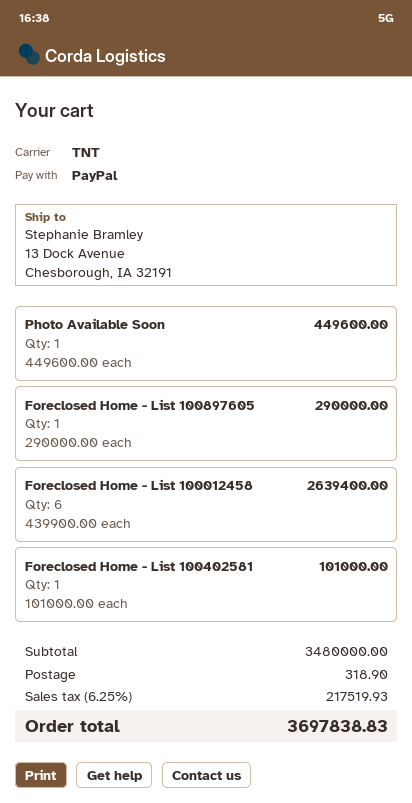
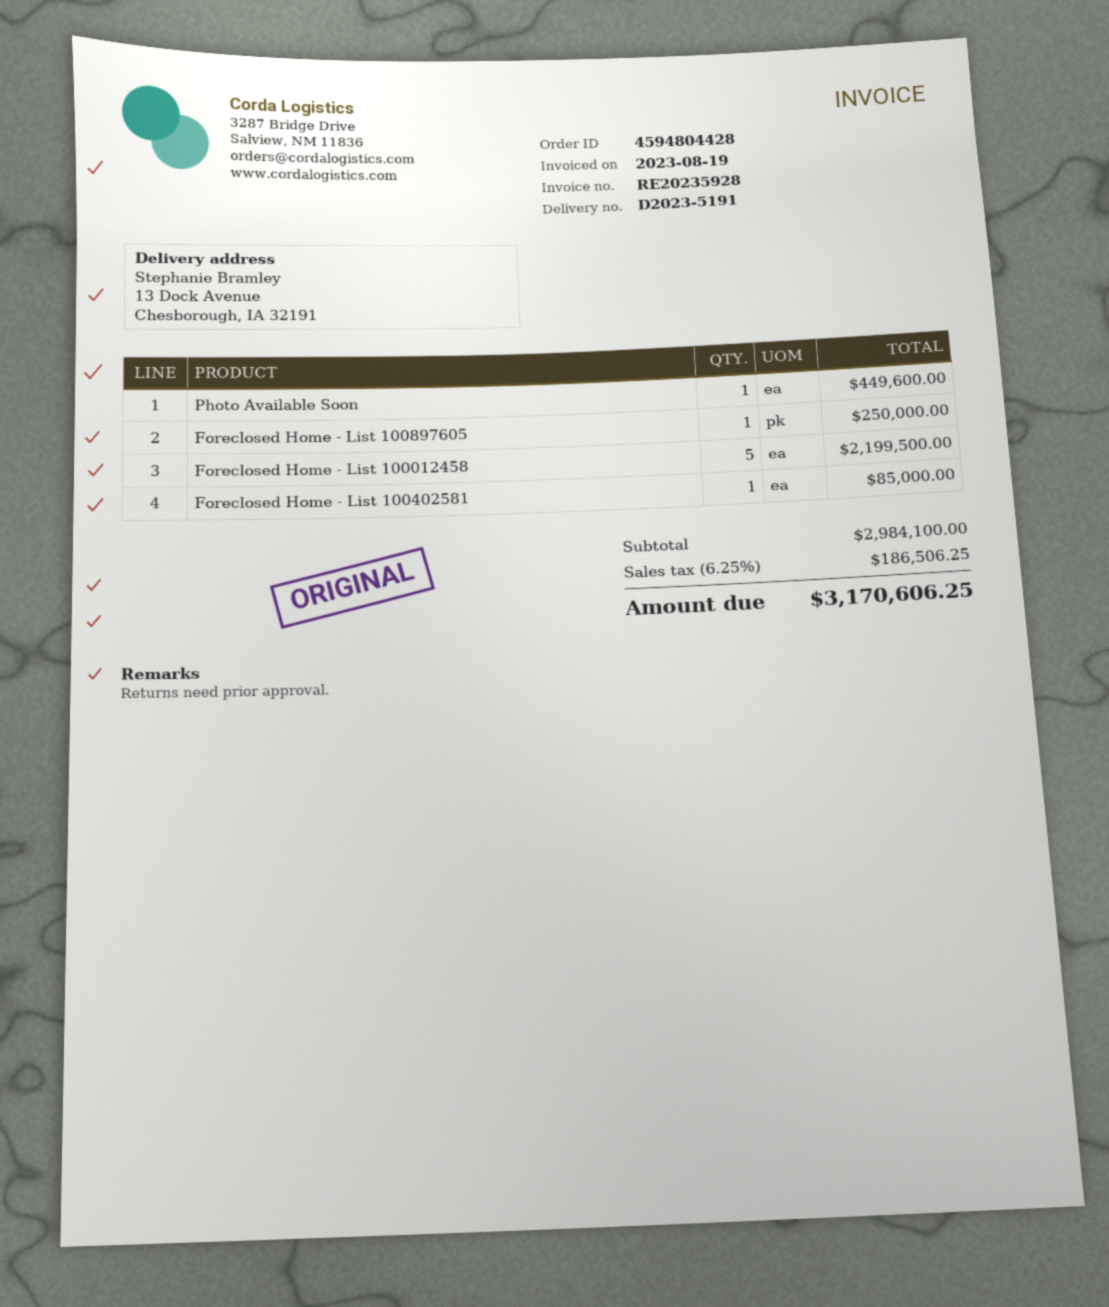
Foreclosed Home - List 100897605: 1 for 290000.00 -> 1 for 250000.00
Foreclosed Home - List 100012458: 6 for 2639400.00 -> 5 for 2199500.00
Foreclosed Home - List 100402581: 1 for 101000.00 -> 1 for 85000.00
subtotal: 3480000.00 -> 2984100.00
shipping: 318.90 -> none
tax: 6.25% = 217519.93 -> 6.25% = 186506.25
total: 3697838.83 -> 3170606.25

